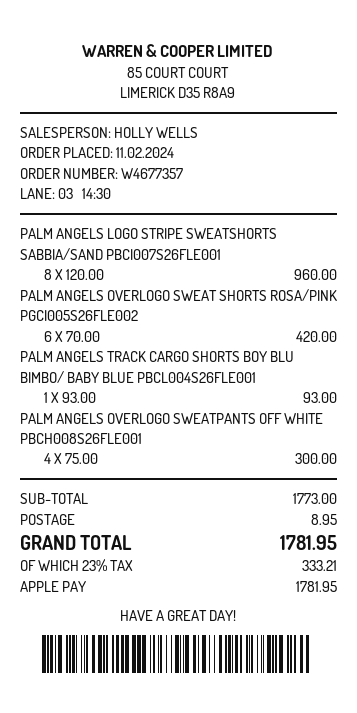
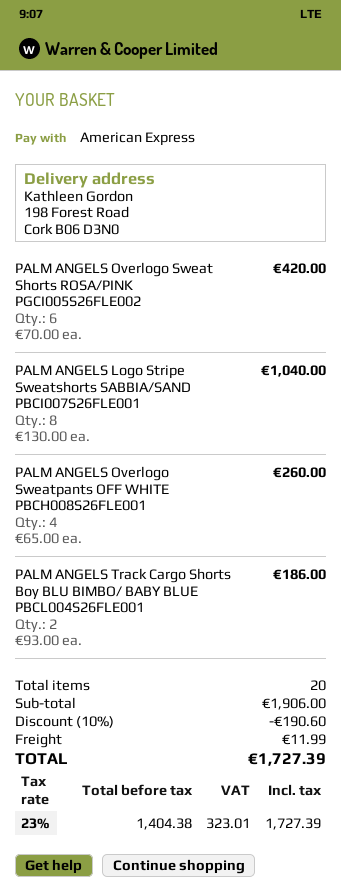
payment method: Apple Pay -> American Express
PALM ANGELS LOGO STRIPE SWEATSHORTS SABBIA/SAND PBCI007S26FLE001: 8 x 120.00 = 960.00 -> 8 x 130.00 = 1040.00
PALM ANGELS TRACK CARGO SHORTS BOY BLU BIMBO/ BABY BLUE PBCL004S26FLE001: 1 x 93.00 = 93.00 -> 2 x 93.00 = 186.00
PALM ANGELS OVERLOGO SWEATPANTS OFF WHITE PBCH008S26FLE001: 4 x 75.00 = 300.00 -> 4 x 65.00 = 260.00
subtotal: 1773.00 -> 1906.00
discount: none -> 10% = 190.60
shipping: 8.95 -> 11.99
tax: 23% = 333.21 -> 23% = 323.01
total: 1781.95 -> 1727.39

